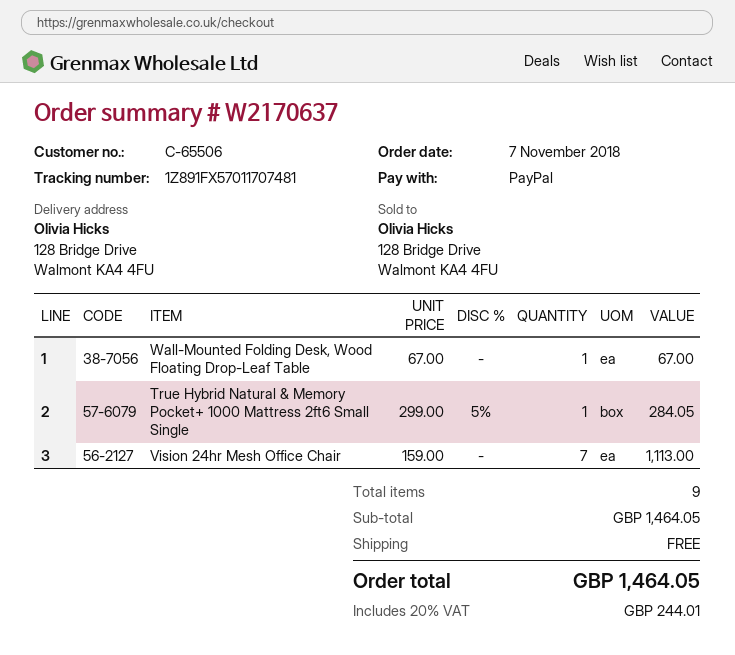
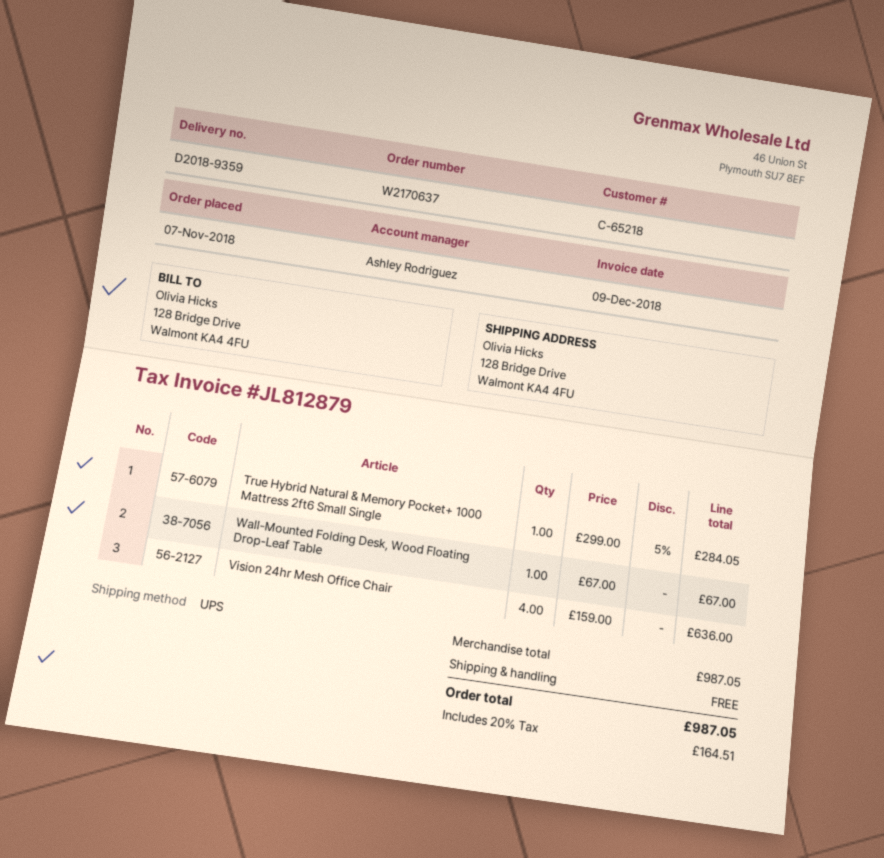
customer number: C-65506 -> C-65218
Vision 24hr Mesh Office Chair: 7 x 159.00 = 1113.00 -> 4 x 159.00 = 636.00
subtotal: 1464.05 -> 987.05
tax: 20% = 244.01 -> 20% = 164.51
total: 1464.05 -> 987.05

